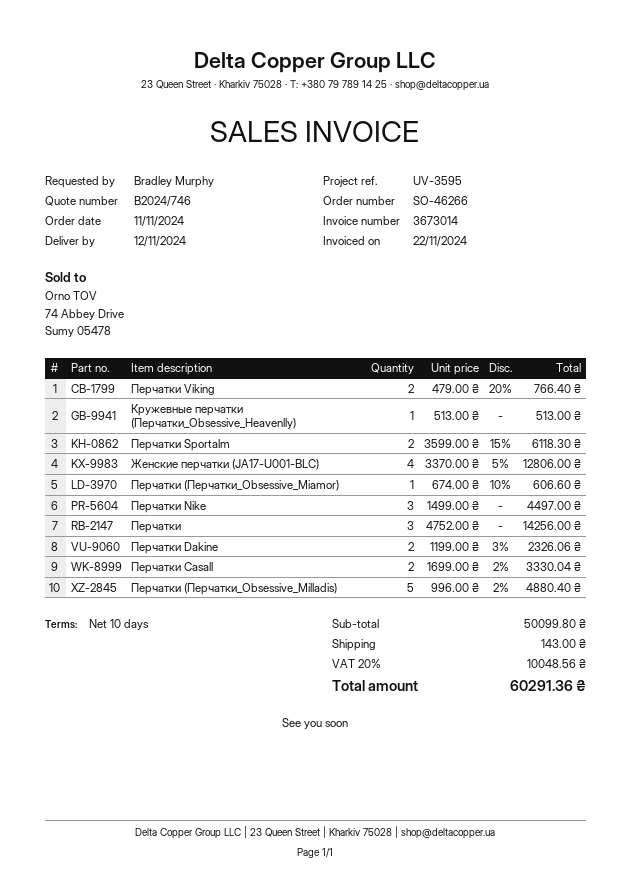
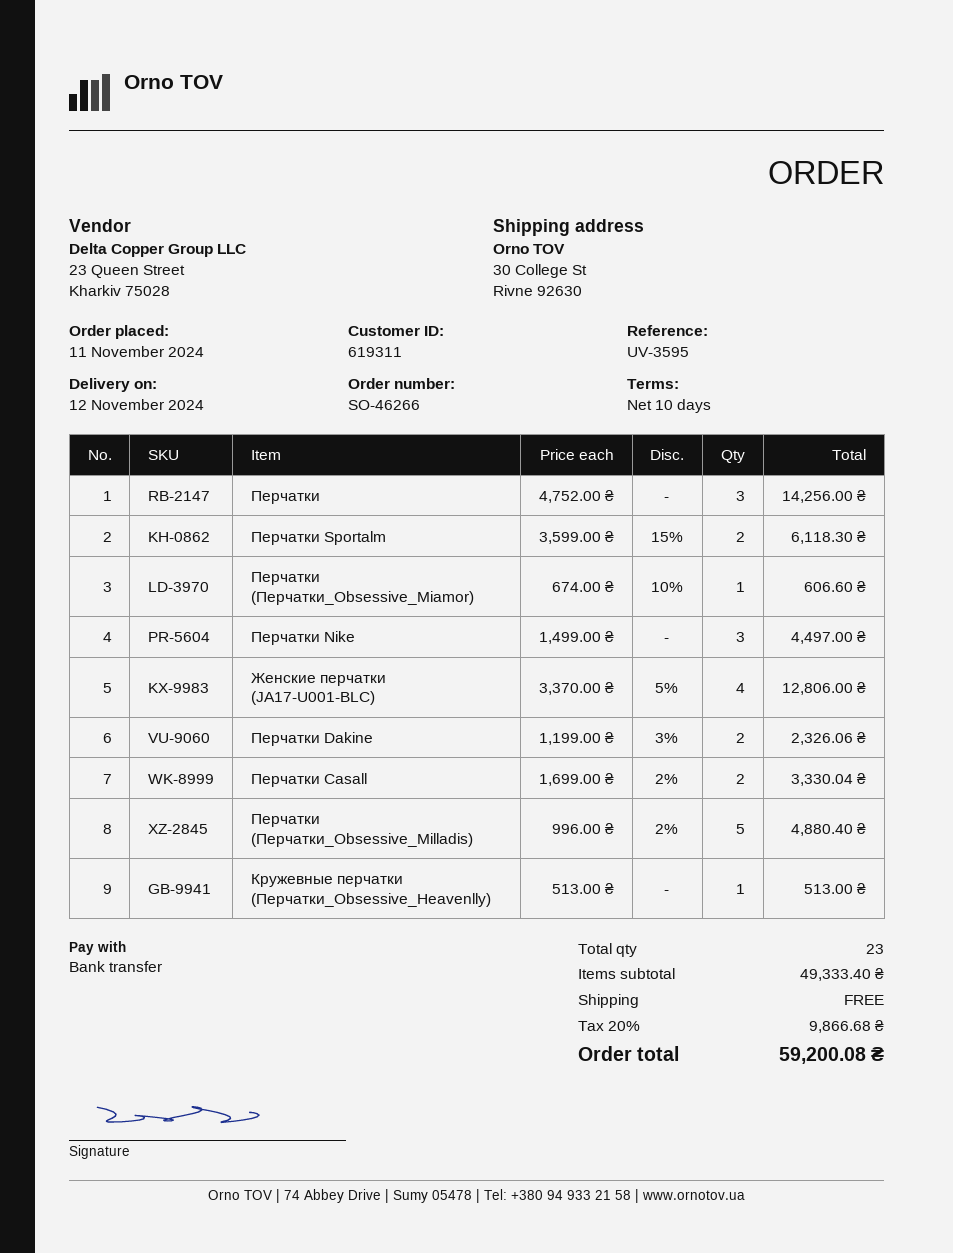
Перчатки Viking: 2 x 479.00 - 20% = 766.40 -> none
subtotal: 50099.80 -> 49333.40
shipping: 143.00 -> 0.00
tax: 20% = 10048.56 -> 20% = 9866.68
total: 60291.36 -> 59200.08

